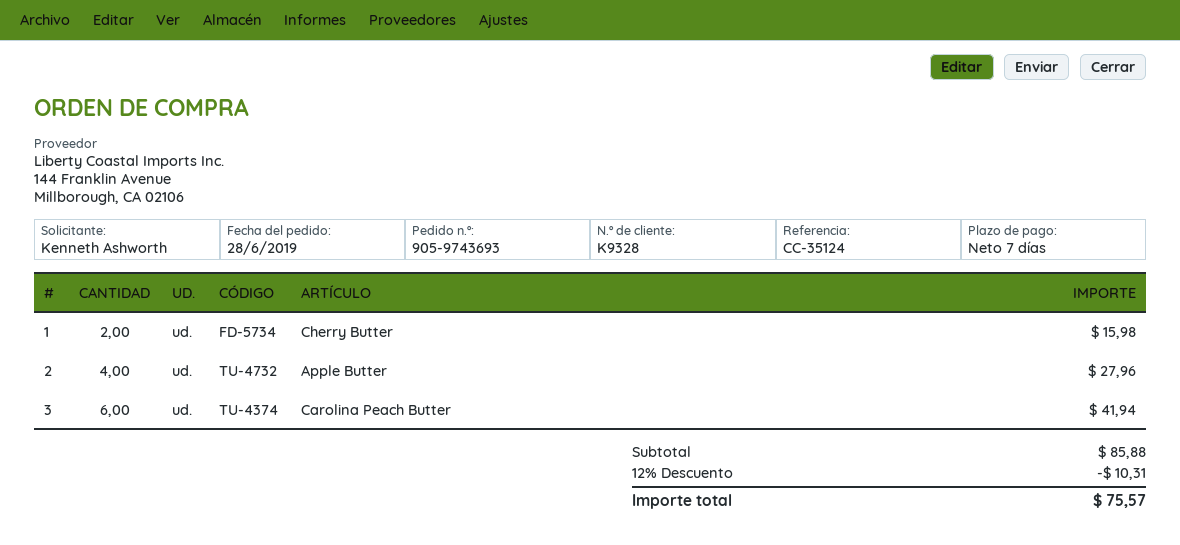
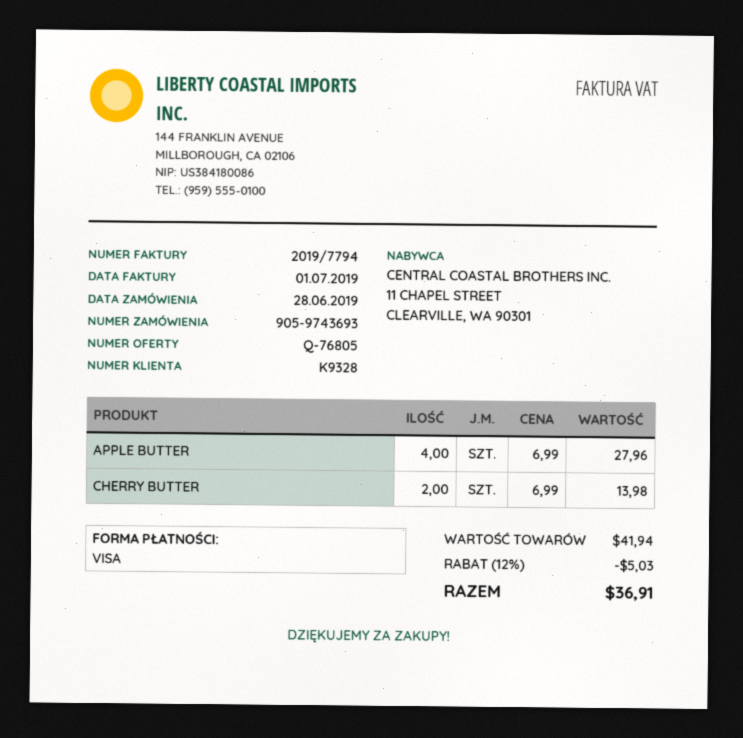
Cherry Butter: 2 for 15.98 -> 2 for 13.98
Carolina Peach Butter: 6 for 41.94 -> none
subtotal: 85.88 -> 41.94
discount: 12% = 10.31 -> 12% = 5.03
total: 75.57 -> 36.91

